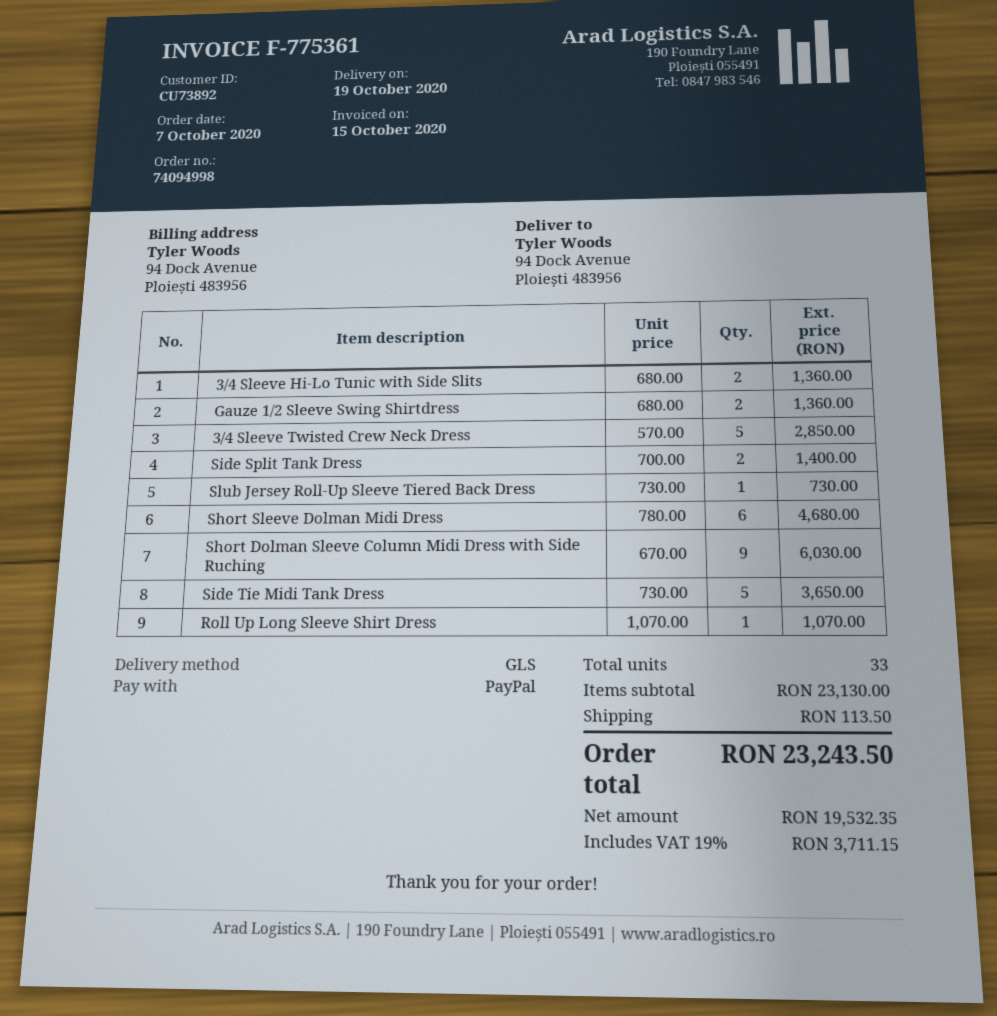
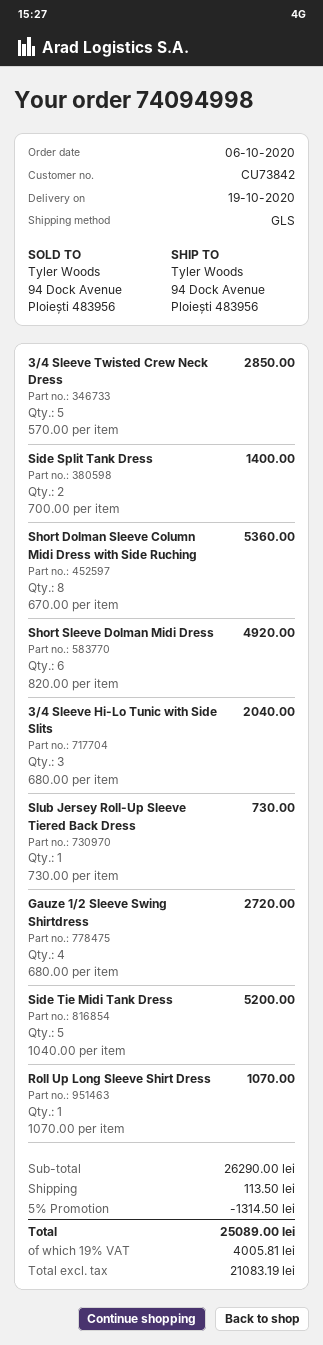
order date: 2020-10-07 -> 2020-10-06
customer number: CU73892 -> CU73842
3/4 Sleeve Hi-Lo Tunic with Side Slits: 2 x 680.00 = 1360.00 -> 3 x 680.00 = 2040.00
Gauze 1/2 Sleeve Swing Shirtdress: 2 x 680.00 = 1360.00 -> 4 x 680.00 = 2720.00
Short Sleeve Dolman Midi Dress: 6 x 780.00 = 4680.00 -> 6 x 820.00 = 4920.00
Short Dolman Sleeve Column Midi Dress with Side Ruching: 9 x 670.00 = 6030.00 -> 8 x 670.00 = 5360.00
Side Tie Midi Tank Dress: 5 x 730.00 = 3650.00 -> 5 x 1040.00 = 5200.00
subtotal: 23130.00 -> 26290.00
discount: none -> 5% = 1314.50
net: 19532.35 -> 21083.19
tax: 19% = 3711.15 -> 19% = 4005.81
total: 23243.50 -> 25089.00

